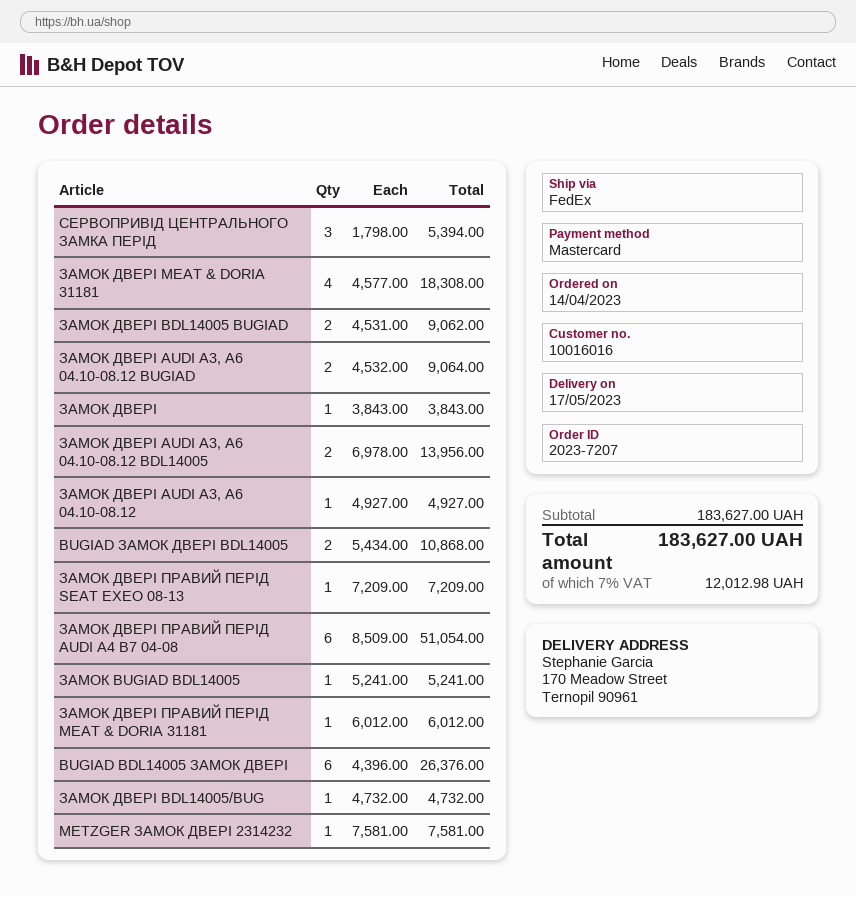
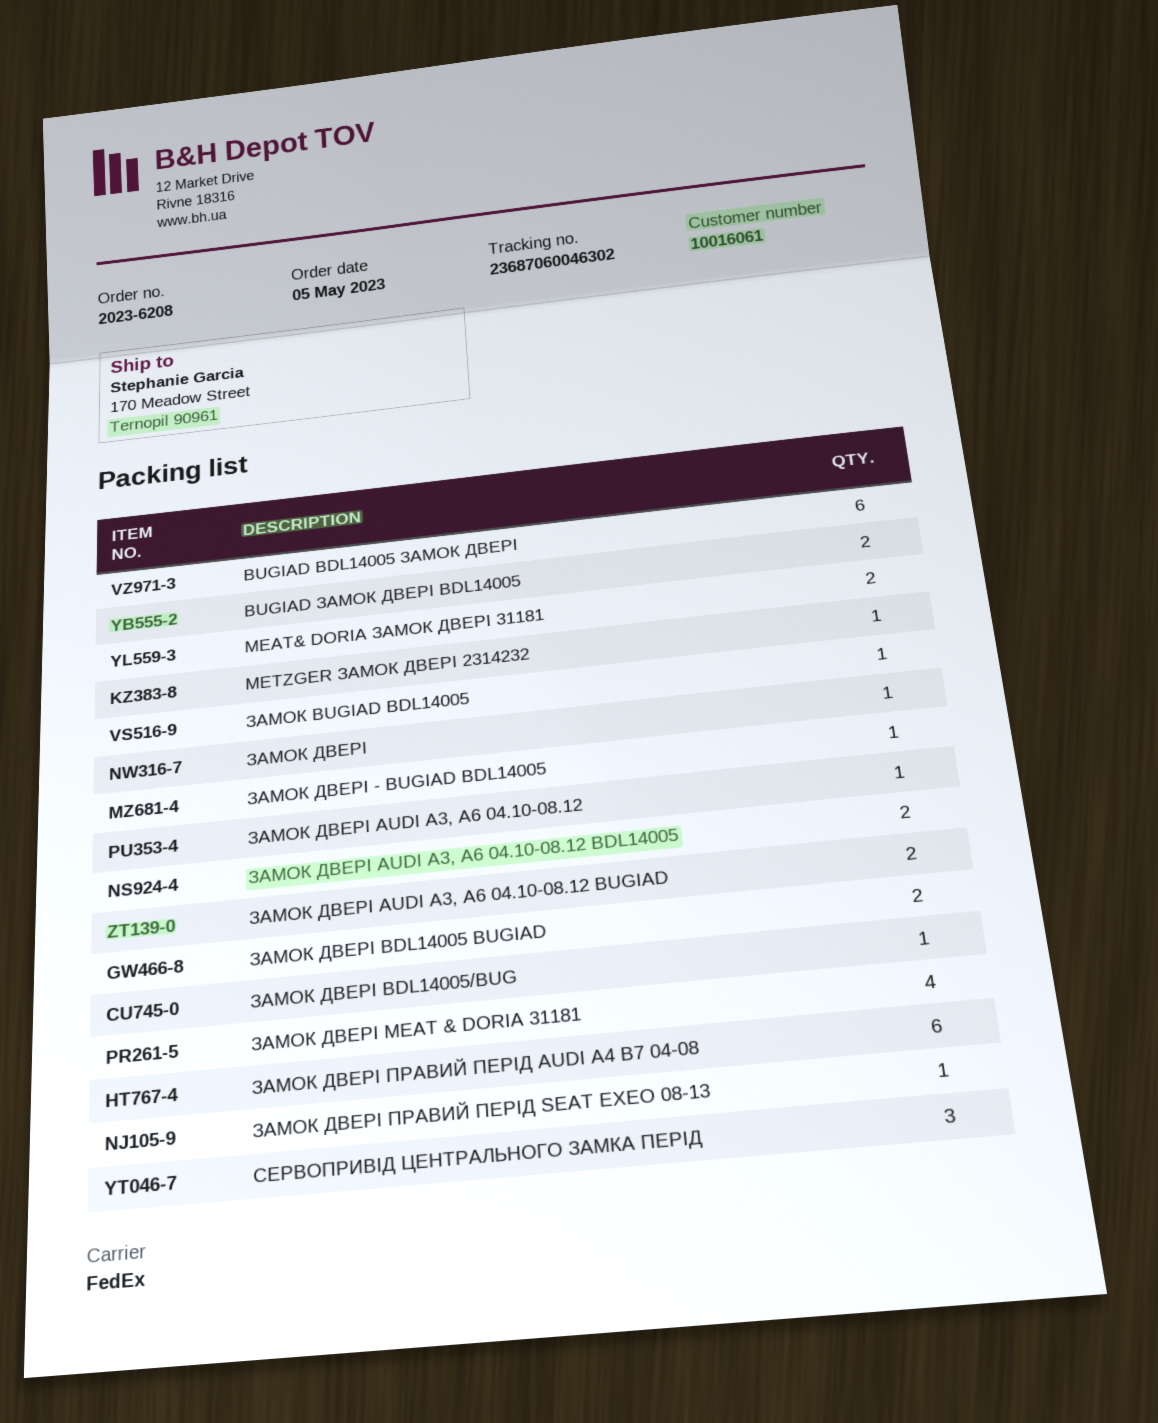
order number: 2023-7207 -> 2023-6208
order date: 2023-04-14 -> 2023-05-05
customer number: 10016016 -> 10016061
ЗАМОК ДВЕРІ ПРАВИЙ ПЕРІД MEAT & DORIA 31181: 1 -> none
MEAT& DORIA ЗАМОК ДВЕРІ 31181: none -> 2
ЗАМОК ДВЕРІ - BUGIAD BDL14005: none -> 1

